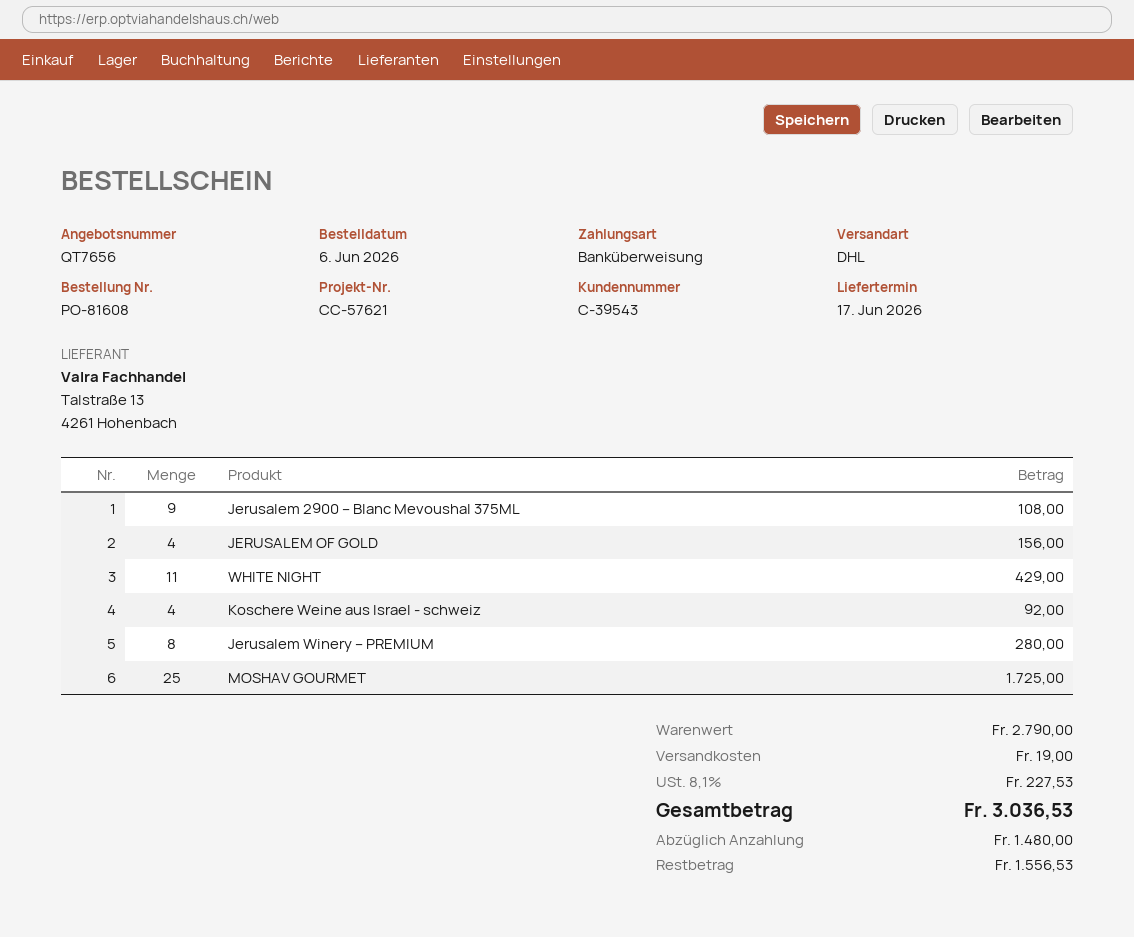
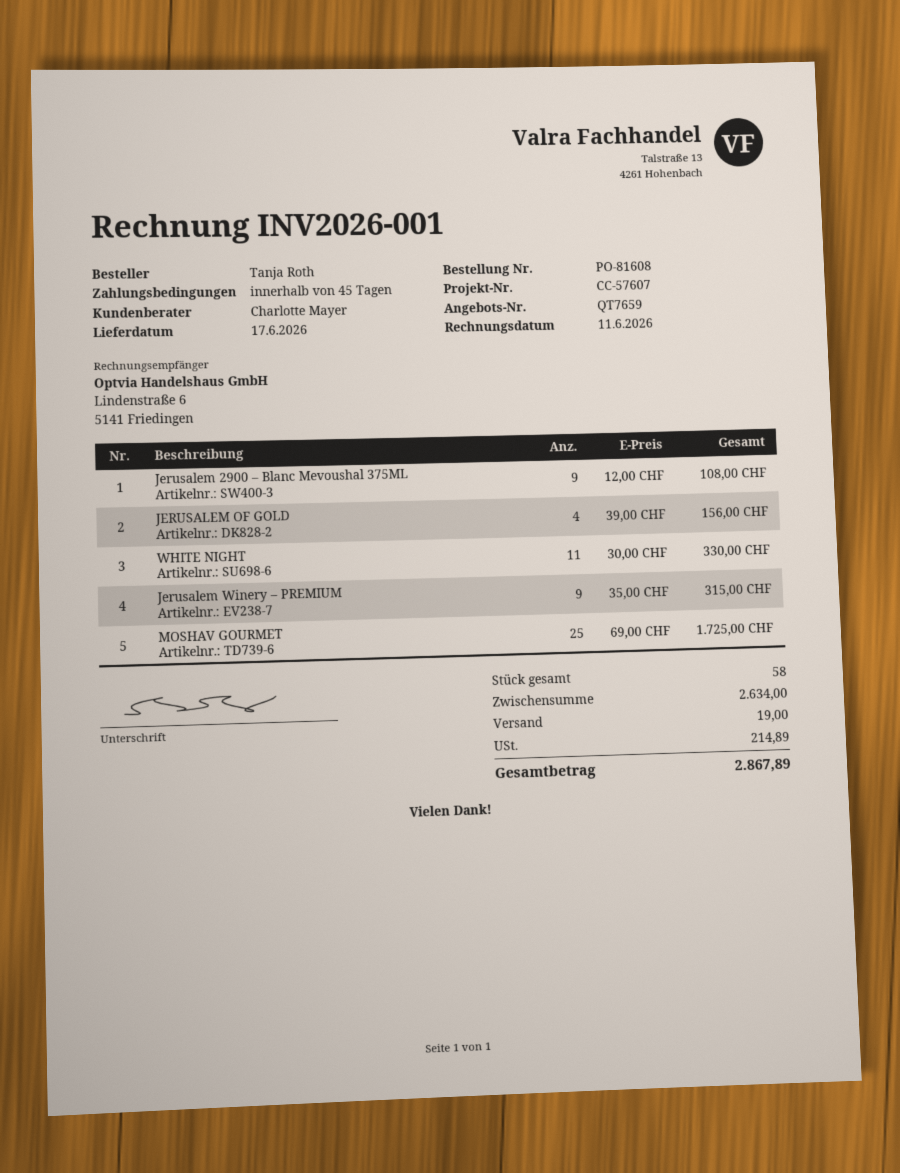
quote number: QT7656 -> QT7659
reference: CC-57621 -> CC-57607
WHITE NIGHT: 11 for 429.00 -> 11 for 330.00
Koschere Weine aus Israel - schweiz: 4 for 92.00 -> none
Jerusalem Winery – PREMIUM: 8 for 280.00 -> 9 for 315.00
subtotal: 2790.00 -> 2634.00
tax: 227.53 -> 214.89
total: 3036.53 -> 2867.89

